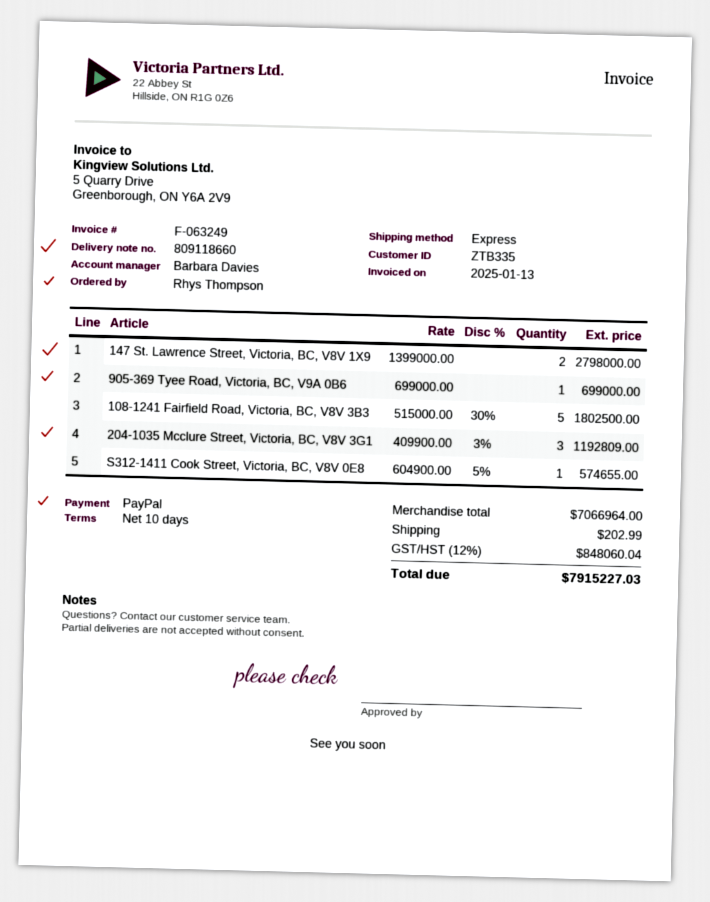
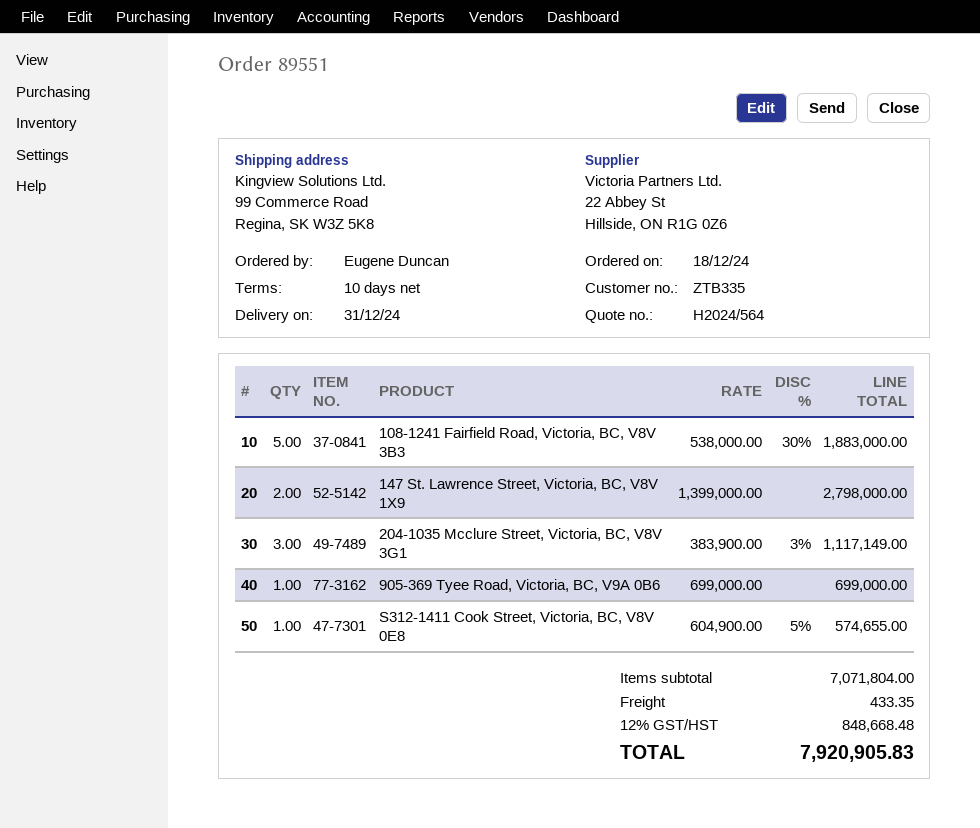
ordered by: Rhys Thompson -> Eugene Duncan
108-1241 Fairfield Road, Victoria, BC, V8V 3B3: 5 x 515000.00 - 30% = 1802500.00 -> 5 x 538000.00 - 30% = 1883000.00
204-1035 Mcclure Street, Victoria, BC, V8V 3G1: 3 x 409900.00 - 3% = 1192809.00 -> 3 x 383900.00 - 3% = 1117149.00
subtotal: 7066964.00 -> 7071804.00
shipping: 202.99 -> 433.35
tax: 12% = 848060.04 -> 12% = 848668.48
total: 7915227.03 -> 7920905.83

